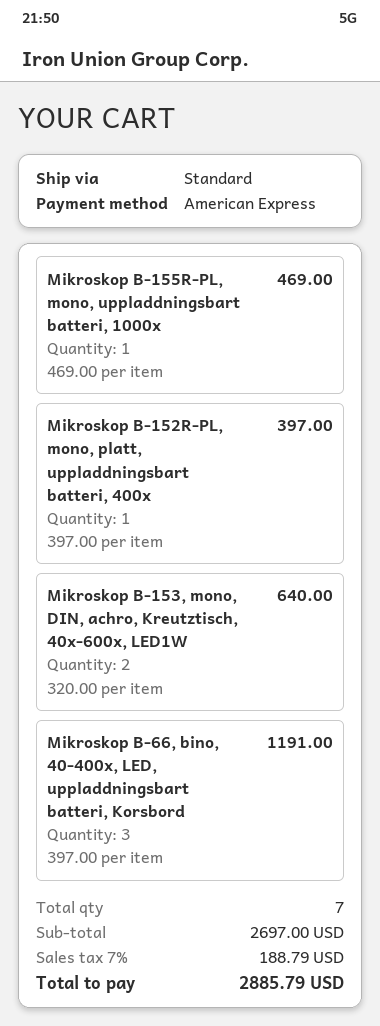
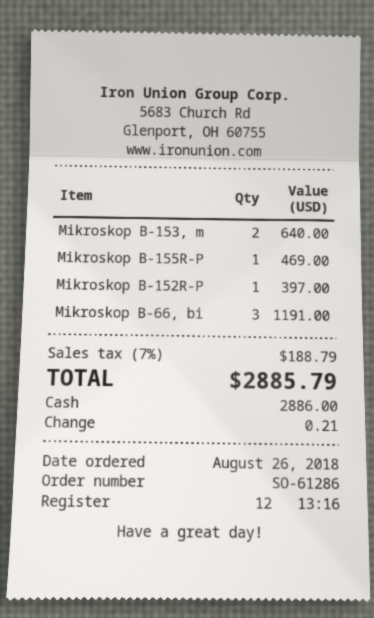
payment method: American Express -> cash

